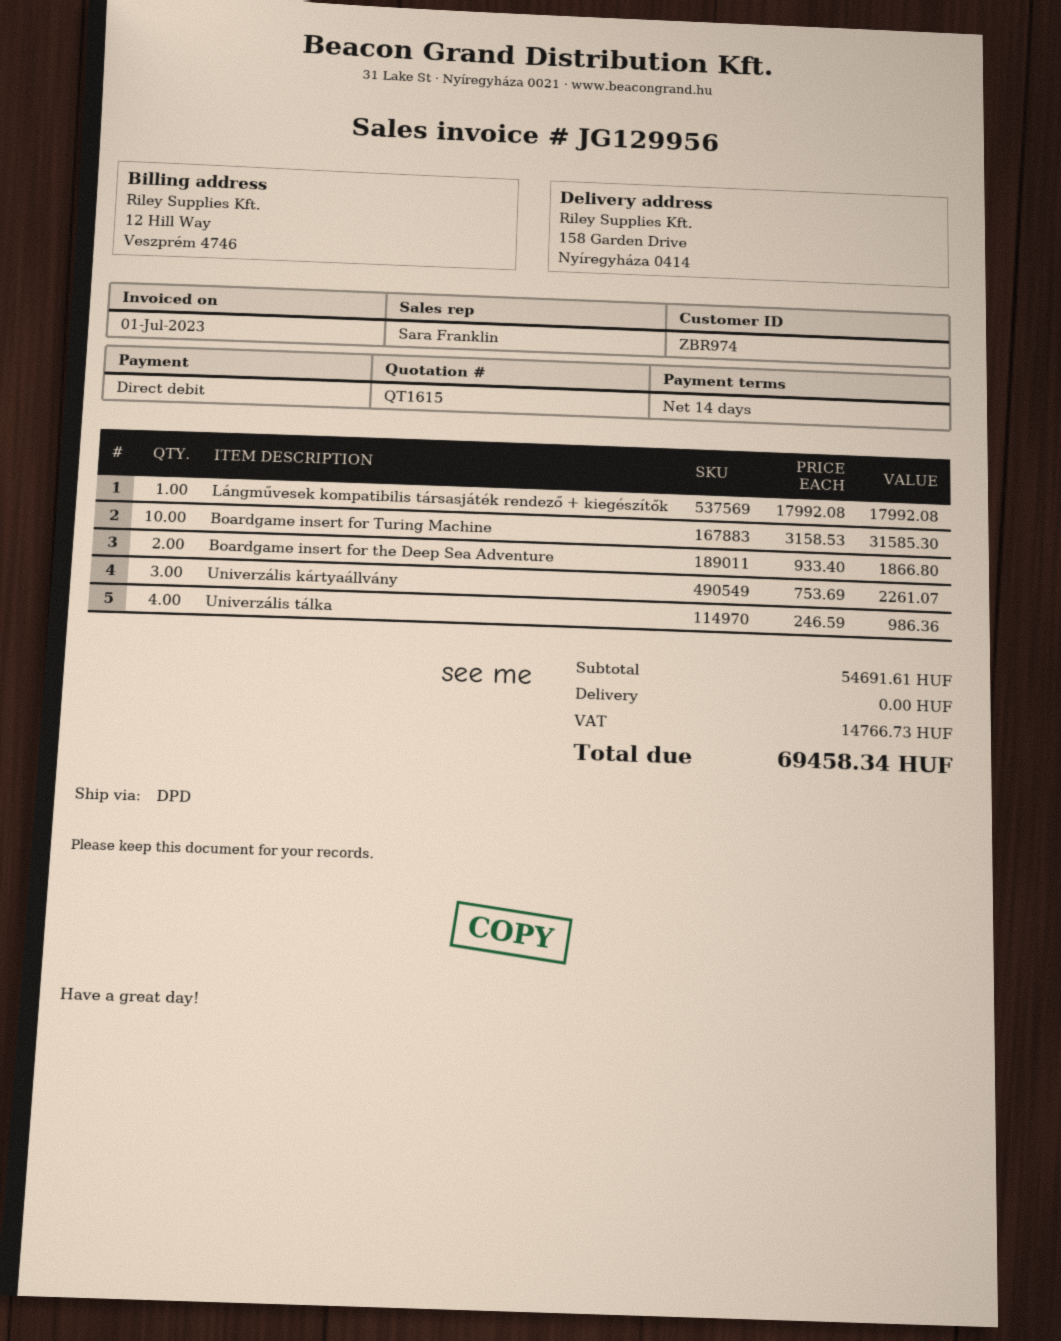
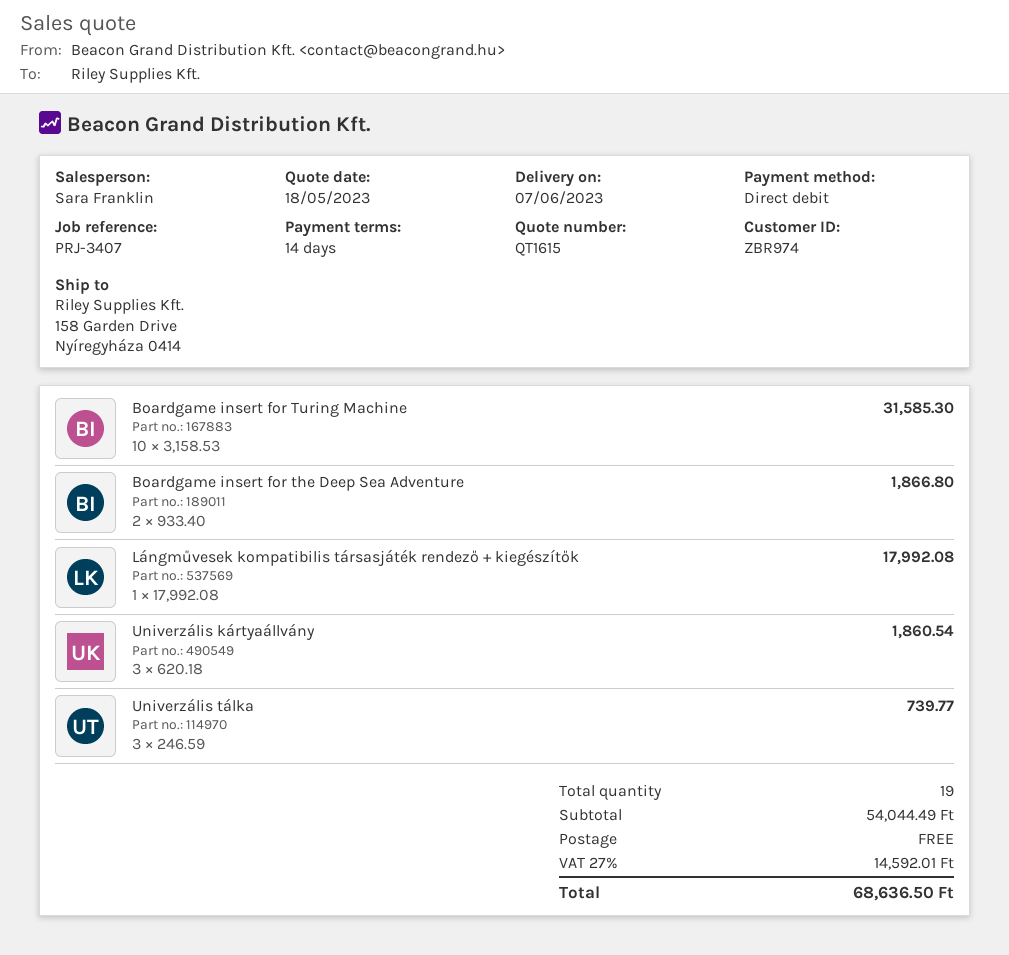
Univerzális kártyaállvány: 3 x 753.69 = 2261.07 -> 3 x 620.18 = 1860.54
Univerzális tálka: 4 x 246.59 = 986.36 -> 3 x 246.59 = 739.77
subtotal: 54691.61 -> 54044.49
tax: 14766.73 -> 14592.01
total: 69458.34 -> 68636.50

